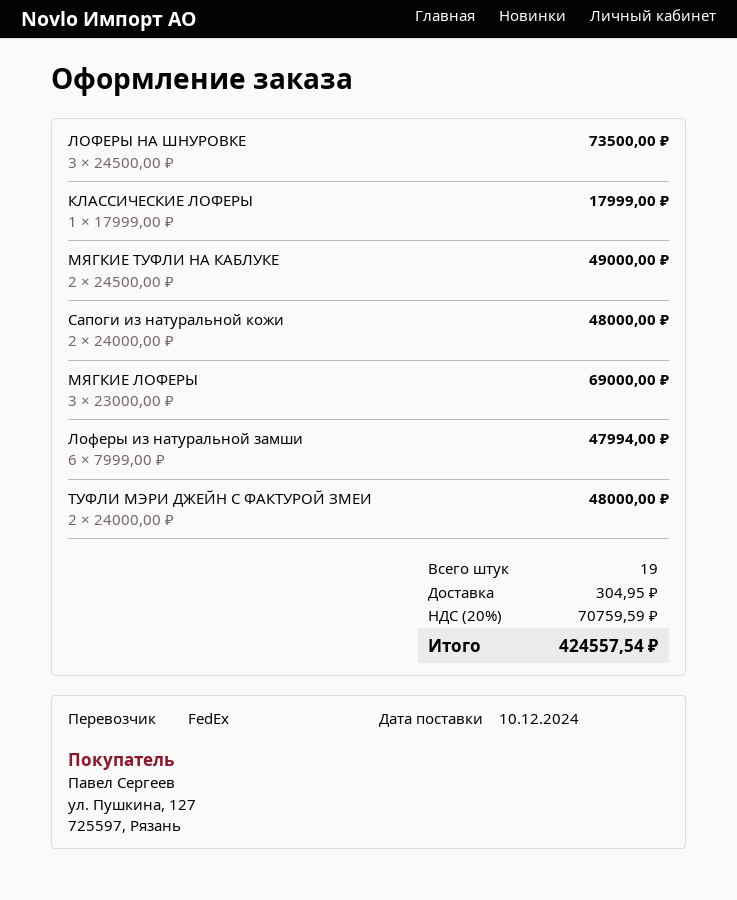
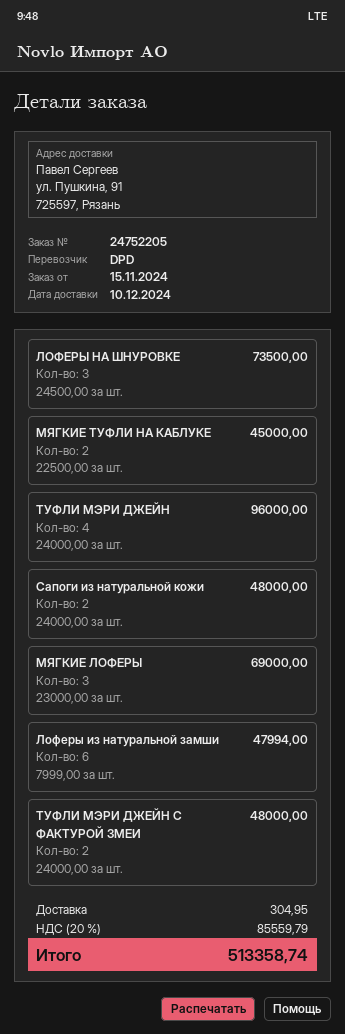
shipping method: FedEx -> DPD
КЛАССИЧЕСКИЕ ЛОФЕРЫ: 1 x 17999.00 = 17999.00 -> none
МЯГКИЕ ТУФЛИ НА КАБЛУКЕ: 2 x 24500.00 = 49000.00 -> 2 x 22500.00 = 45000.00
ТУФЛИ МЭРИ ДЖЕЙН: none -> 4 x 24000.00 = 96000.00
tax: 20% = 70759.59 -> 20% = 85559.79
total: 424557.54 -> 513358.74

